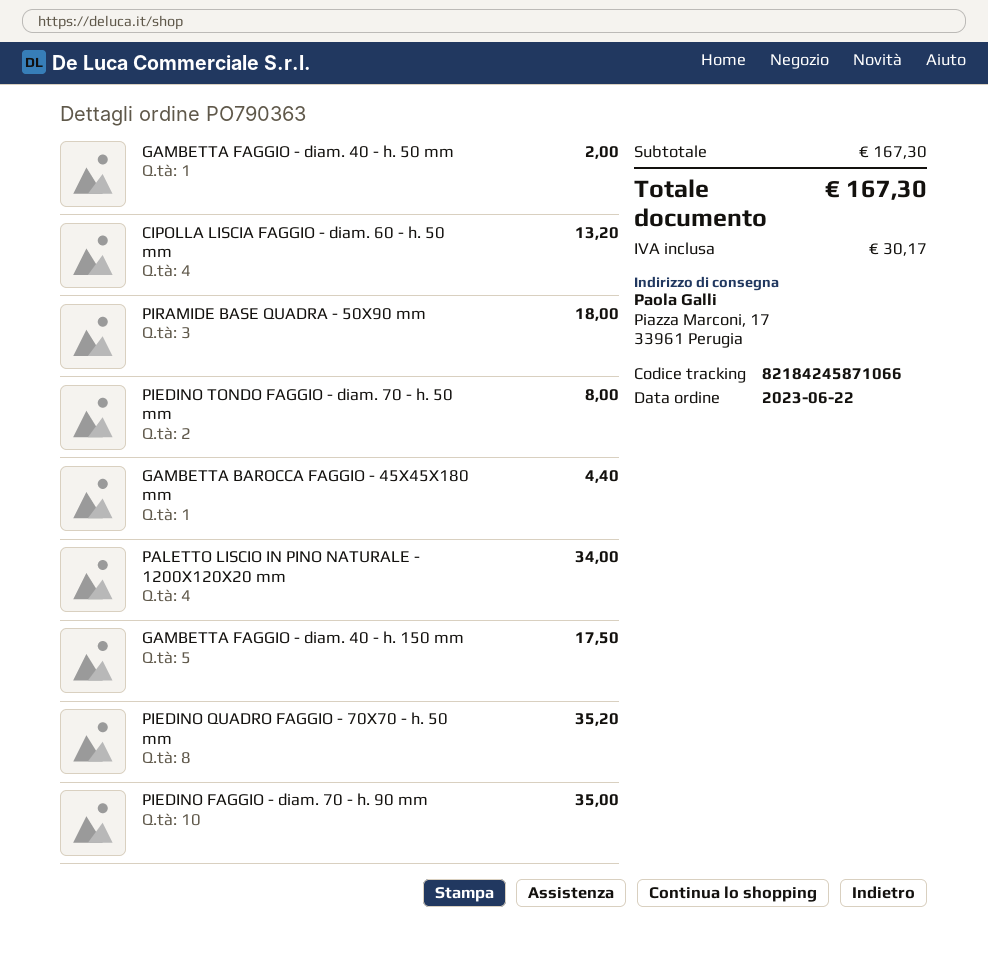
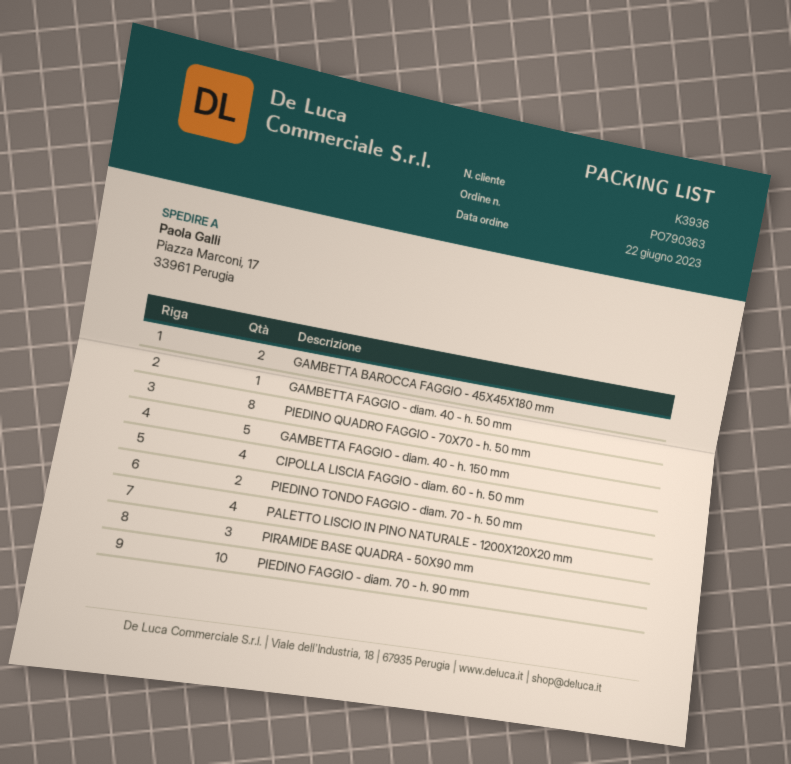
GAMBETTA BAROCCA FAGGIO - 45X45X180 mm: 1 -> 2

